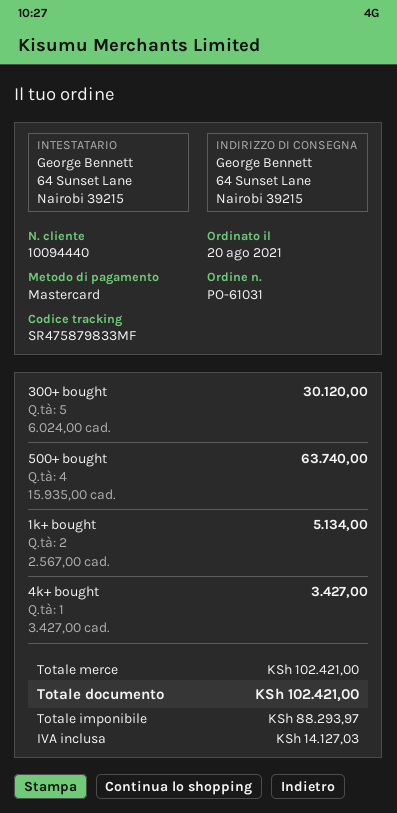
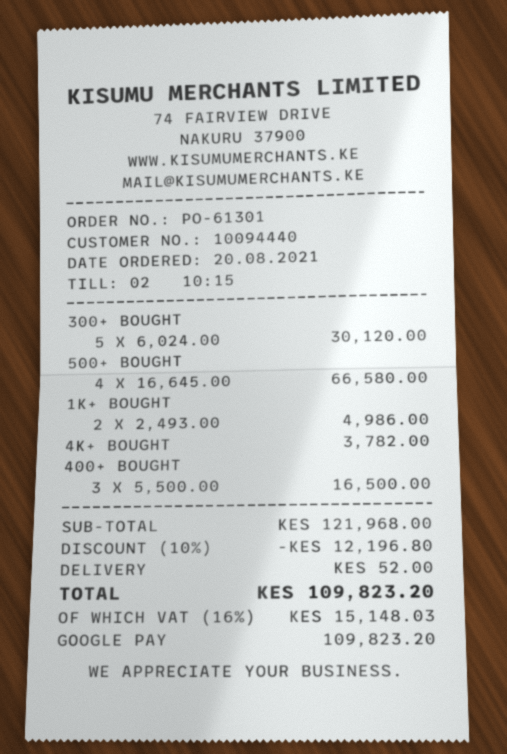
order number: PO-61031 -> PO-61301
payment method: Mastercard -> Google Pay
500+ bought: 4 x 15935.00 = 63740.00 -> 4 x 16645.00 = 66580.00
1k+ bought: 2 x 2567.00 = 5134.00 -> 2 x 2493.00 = 4986.00
4k+ bought: 1 x 3427.00 = 3427.00 -> 1 x 3782.00 = 3782.00
400+ BOUGHT: none -> 3 x 5500.00 = 16500.00
subtotal: 102421.00 -> 121968.00
discount: none -> 10% = 12196.80
shipping: none -> 52.00
tax: 14127.03 -> 15148.03
total: 102421.00 -> 109823.20

